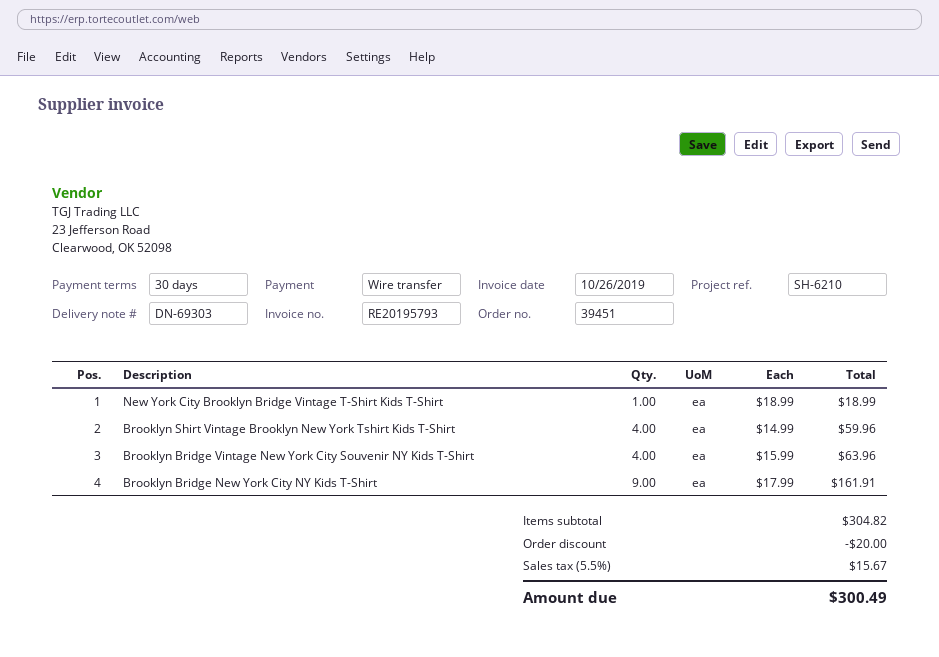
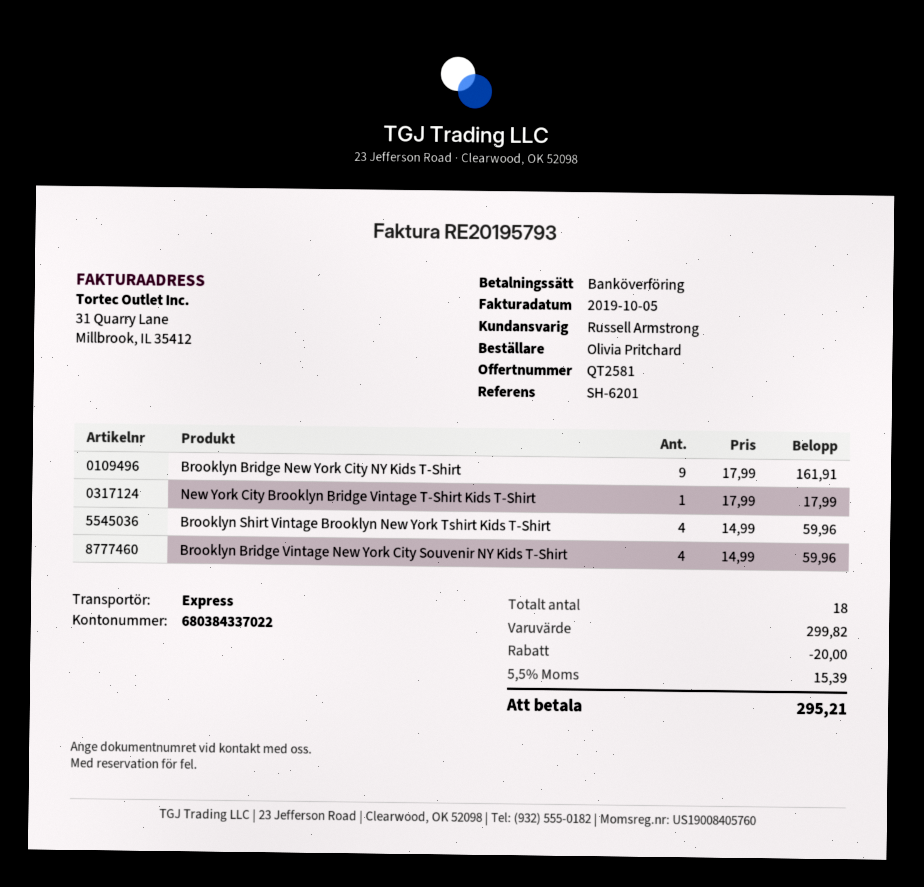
invoice date: 2019-10-26 -> 2019-10-05
reference: SH-6210 -> SH-6201
New York City Brooklyn Bridge Vintage T-Shirt Kids T-Shirt: 1 x 18.99 = 18.99 -> 1 x 17.99 = 17.99
Brooklyn Bridge Vintage New York City Souvenir NY Kids T-Shirt: 4 x 15.99 = 63.96 -> 4 x 14.99 = 59.96
subtotal: 304.82 -> 299.82
tax: 5.5% = 15.67 -> 5.5% = 15.39
total: 300.49 -> 295.21

